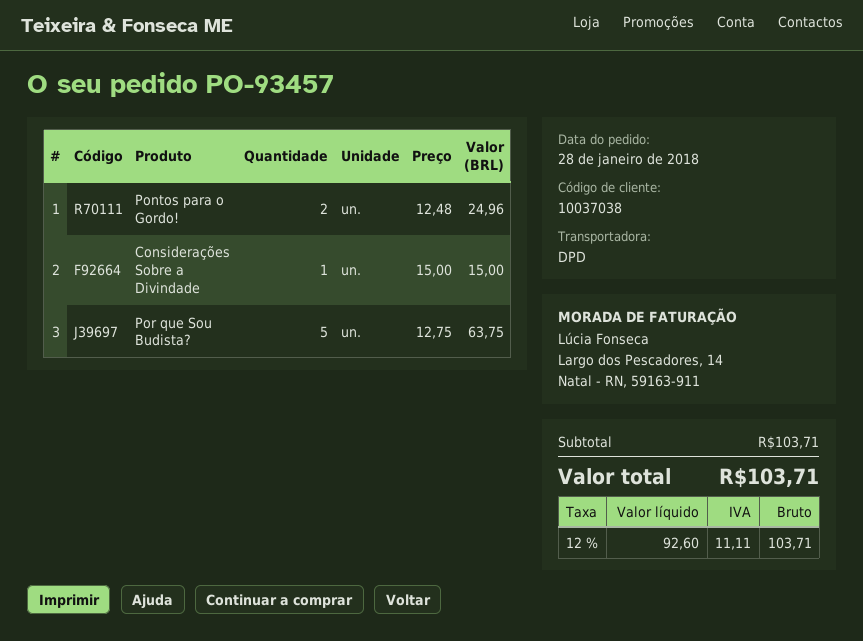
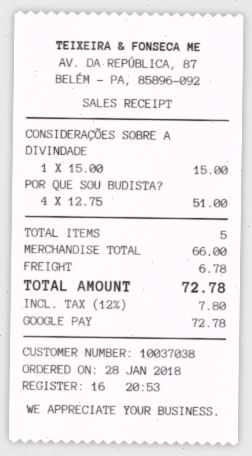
Pontos para o Gordo!: 2 x 12.48 = 24.96 -> none
Por que Sou Budista?: 5 x 12.75 = 63.75 -> 4 x 12.75 = 51.00
subtotal: 103.71 -> 66.00
shipping: none -> 6.78
tax: 12% = 11.11 -> 12% = 7.80
total: 103.71 -> 72.78

